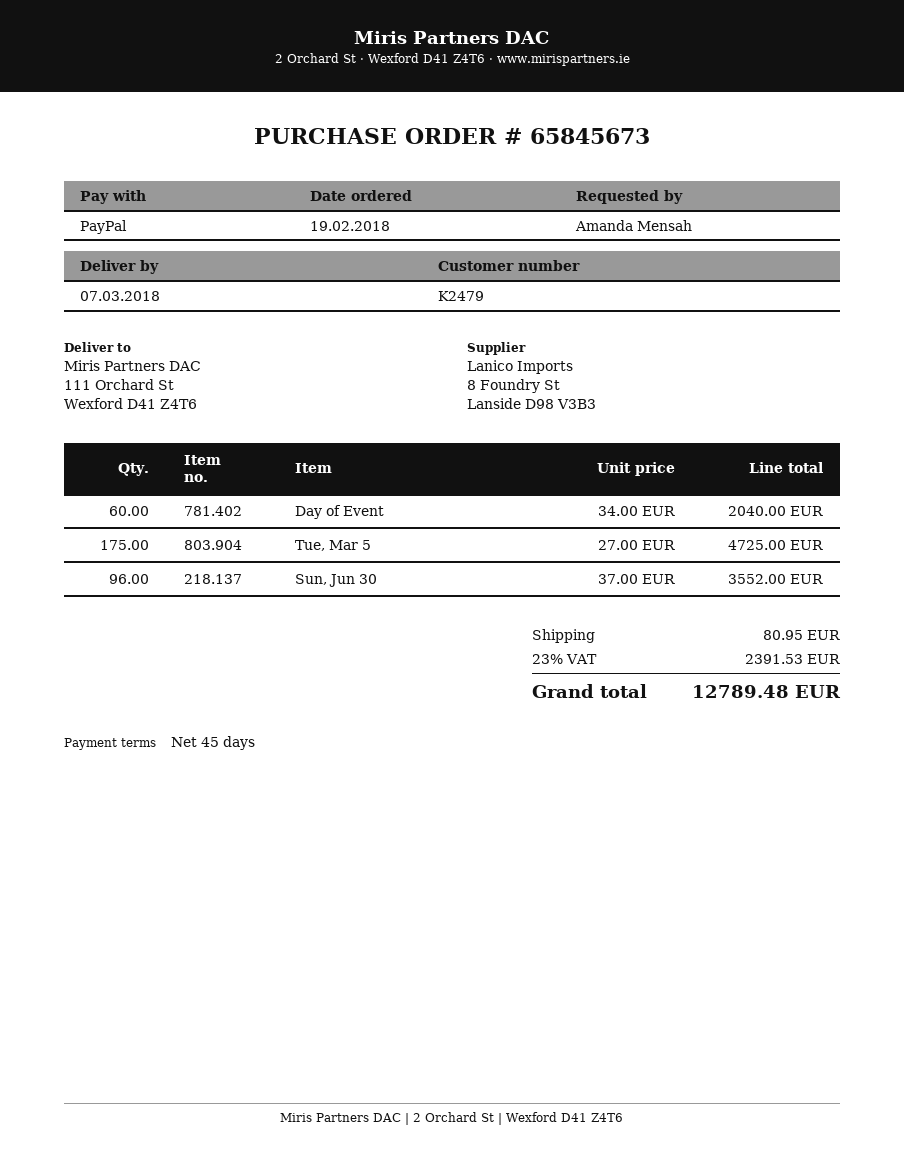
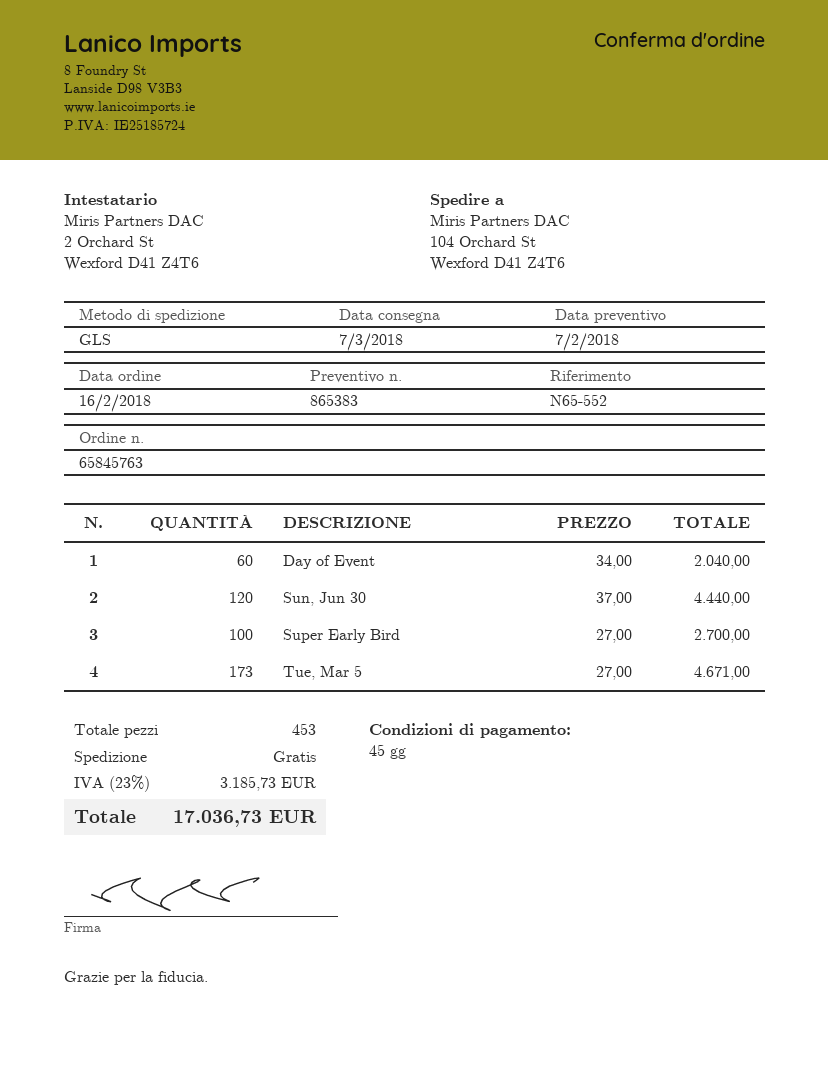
order number: 65845673 -> 65845763
order date: 2018-02-19 -> 2018-02-16
ship to: 111 Orchard St, Wexford D41 Z4T6 -> 104 Orchard St, Wexford D41 Z4T6
Tue, Mar 5: 175 x 27.00 = 4725.00 -> 173 x 27.00 = 4671.00
Sun, Jun 30: 96 x 37.00 = 3552.00 -> 120 x 37.00 = 4440.00
Super Early Bird: none -> 100 x 27.00 = 2700.00
shipping: 80.95 -> 0.00
tax: 23% = 2391.53 -> 23% = 3185.73
total: 12789.48 -> 17036.73

